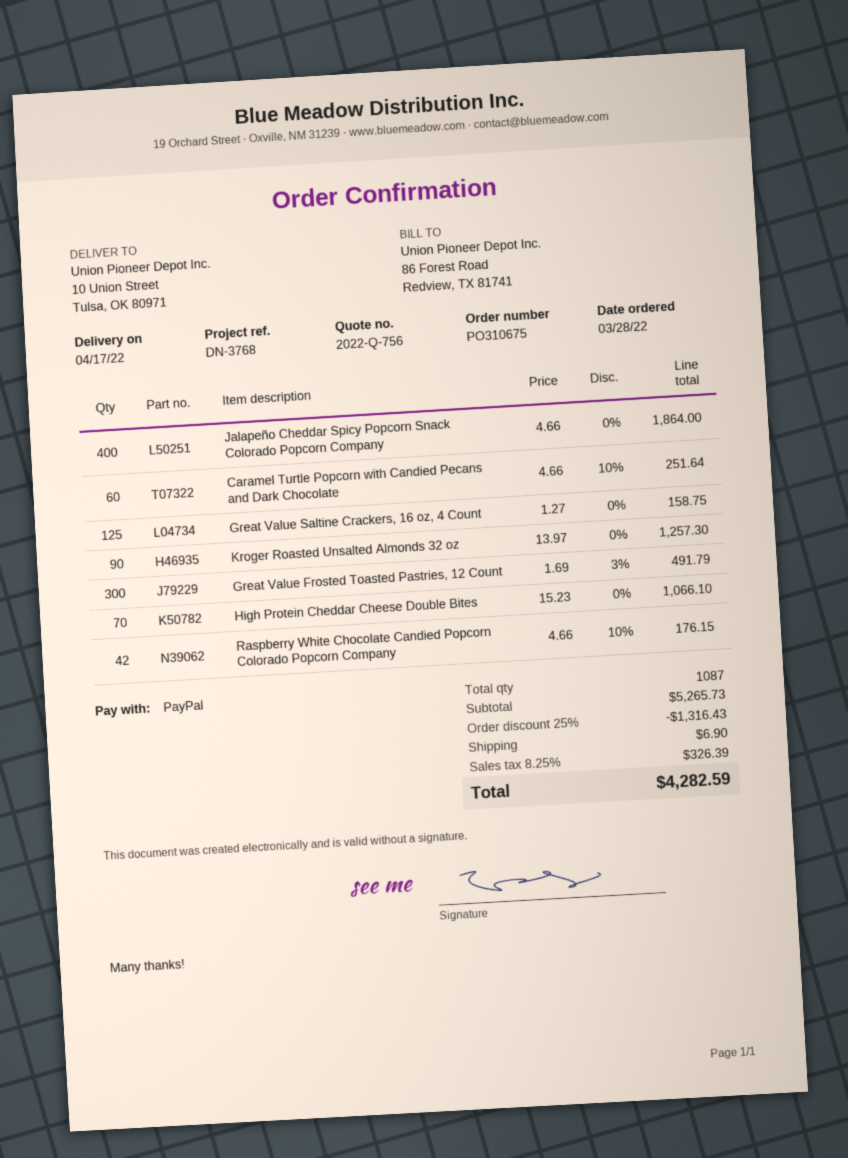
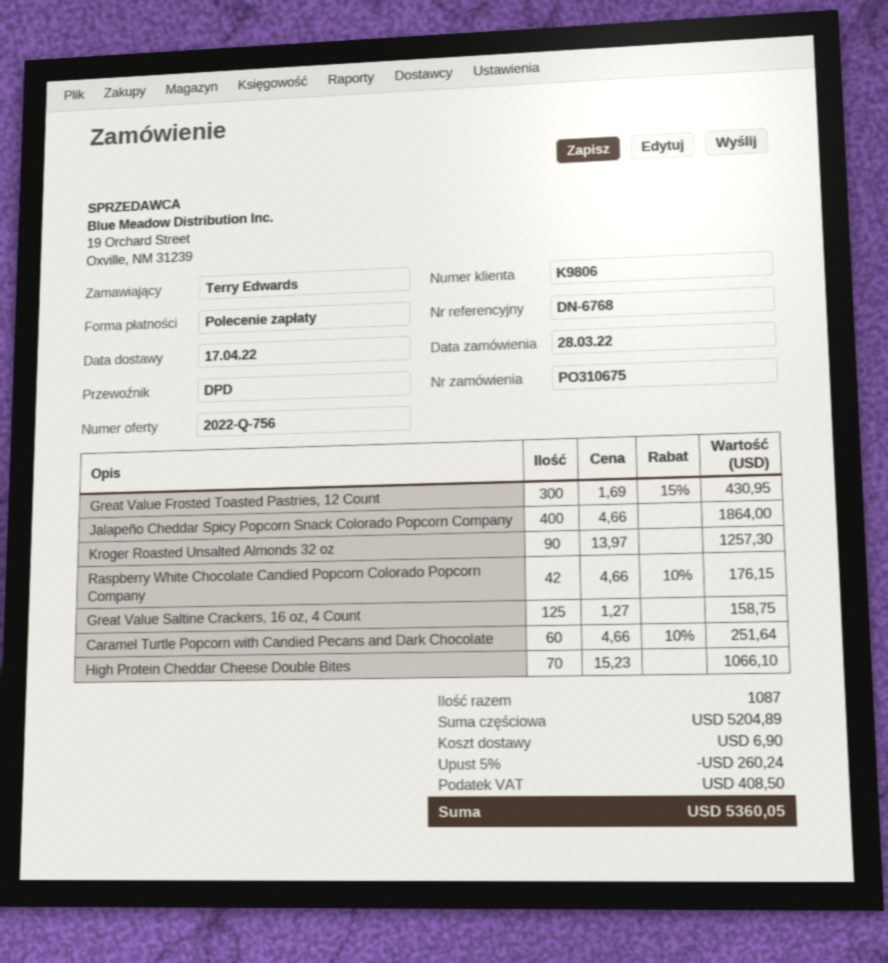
reference: DN-3768 -> DN-6768
payment method: PayPal -> direct debit
Great Value Frosted Toasted Pastries, 12 Count: 300 x 1.69 - 3% = 491.79 -> 300 x 1.69 - 15% = 430.95
subtotal: 5265.73 -> 5204.89
discount: 25% = 1316.43 -> 5% = 260.24
tax: 326.39 -> 408.50
total: 4282.59 -> 5360.05

